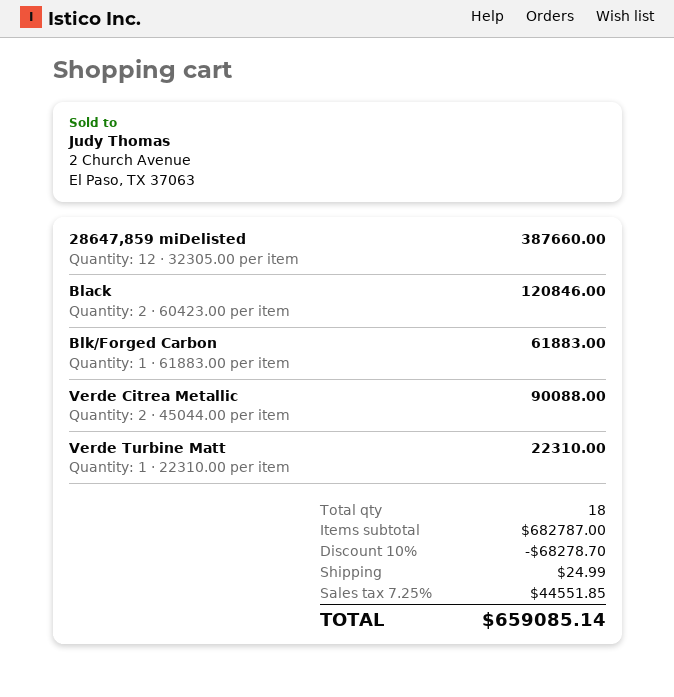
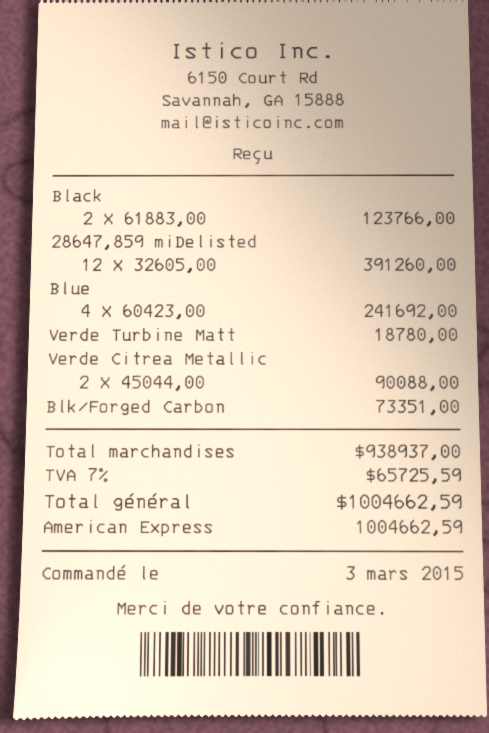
28647,859 miDelisted: 12 x 32305.00 = 387660.00 -> 12 x 32605.00 = 391260.00
Black: 2 x 60423.00 = 120846.00 -> 2 x 61883.00 = 123766.00
Blk/Forged Carbon: 1 x 61883.00 = 61883.00 -> 1 x 73351.00 = 73351.00
Verde Turbine Matt: 1 x 22310.00 = 22310.00 -> 1 x 18780.00 = 18780.00
Blue: none -> 4 x 60423.00 = 241692.00
subtotal: 682787.00 -> 938937.00
discount: 10% = 68278.70 -> none
shipping: 24.99 -> none
tax: 7.25% = 44551.85 -> 7% = 65725.59
total: 659085.14 -> 1004662.59

